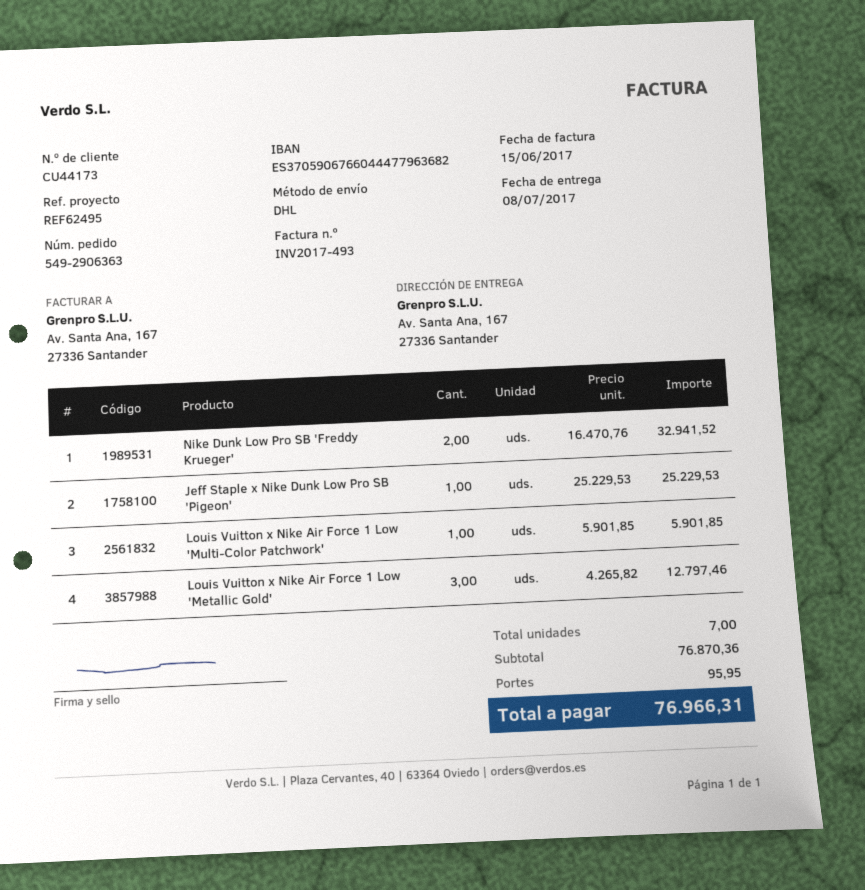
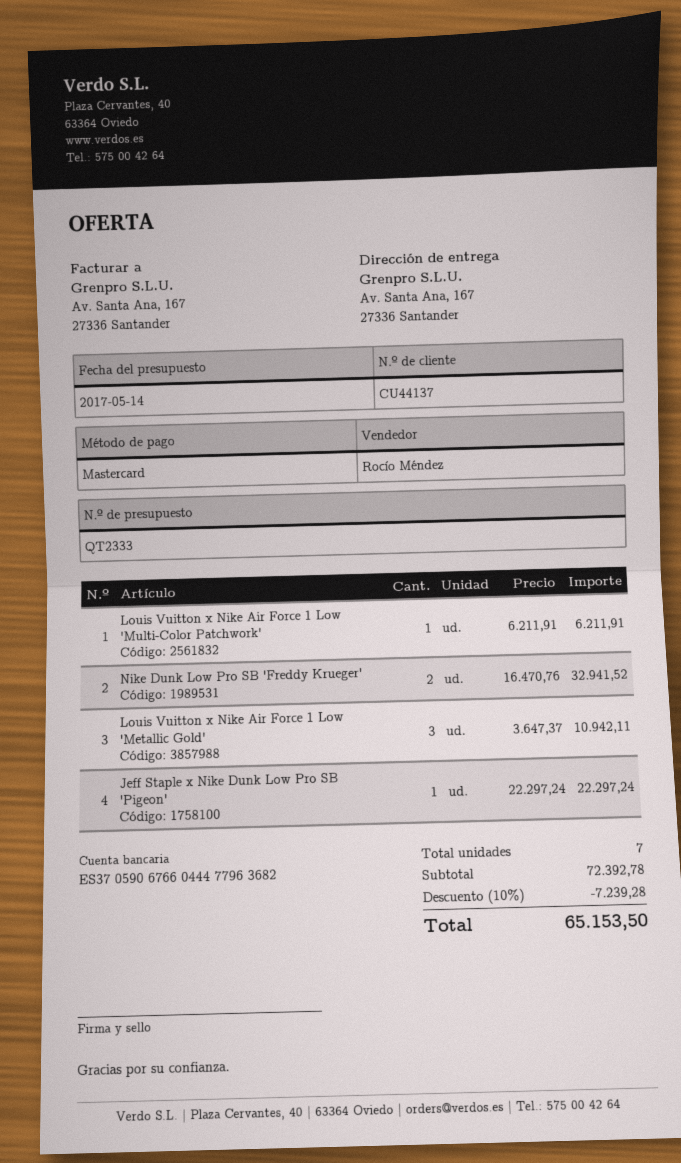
customer number: CU44173 -> CU44137
Jeff Staple x Nike Dunk Low Pro SB 'Pigeon': 1 x 25229.53 = 25229.53 -> 1 x 22297.24 = 22297.24
Louis Vuitton x Nike Air Force 1 Low 'Multi-Color Patchwork': 1 x 5901.85 = 5901.85 -> 1 x 6211.91 = 6211.91
Louis Vuitton x Nike Air Force 1 Low 'Metallic Gold': 3 x 4265.82 = 12797.46 -> 3 x 3647.37 = 10942.11
subtotal: 76870.36 -> 72392.78
discount: none -> 10% = 7239.28
shipping: 95.95 -> none
total: 76966.31 -> 65153.50

